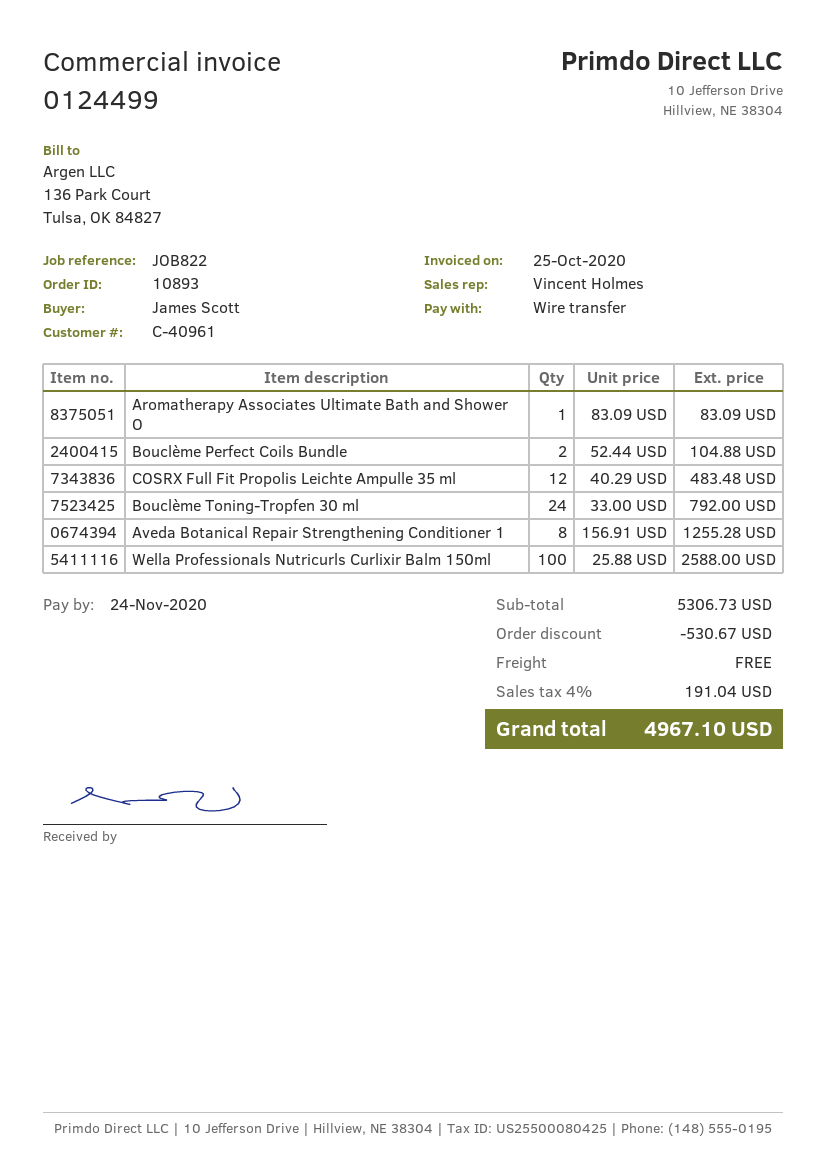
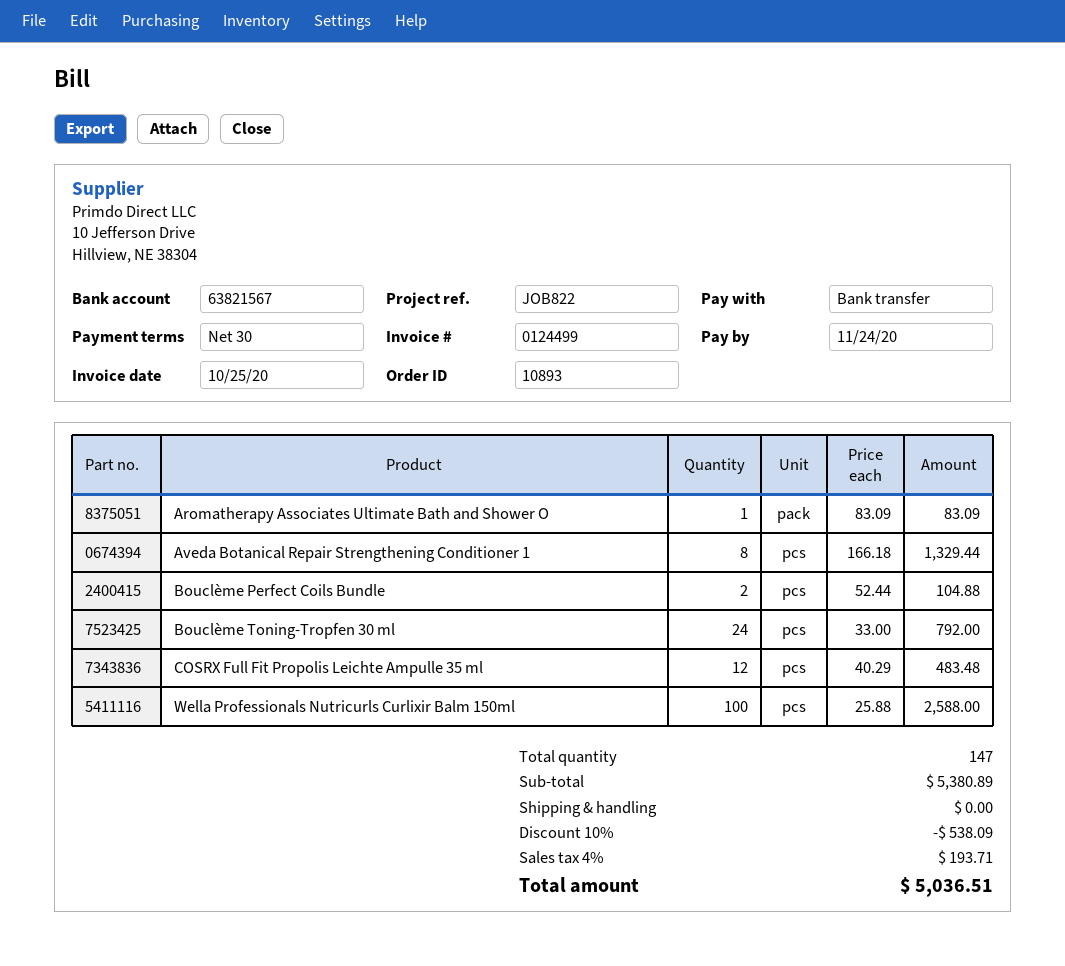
Aveda Botanical Repair Strengthening Conditioner 1: 8 x 156.91 = 1255.28 -> 8 x 166.18 = 1329.44
subtotal: 5306.73 -> 5380.89
discount: 530.67 -> 538.09
tax: 4% = 191.04 -> 4% = 193.71
total: 4967.10 -> 5036.51

